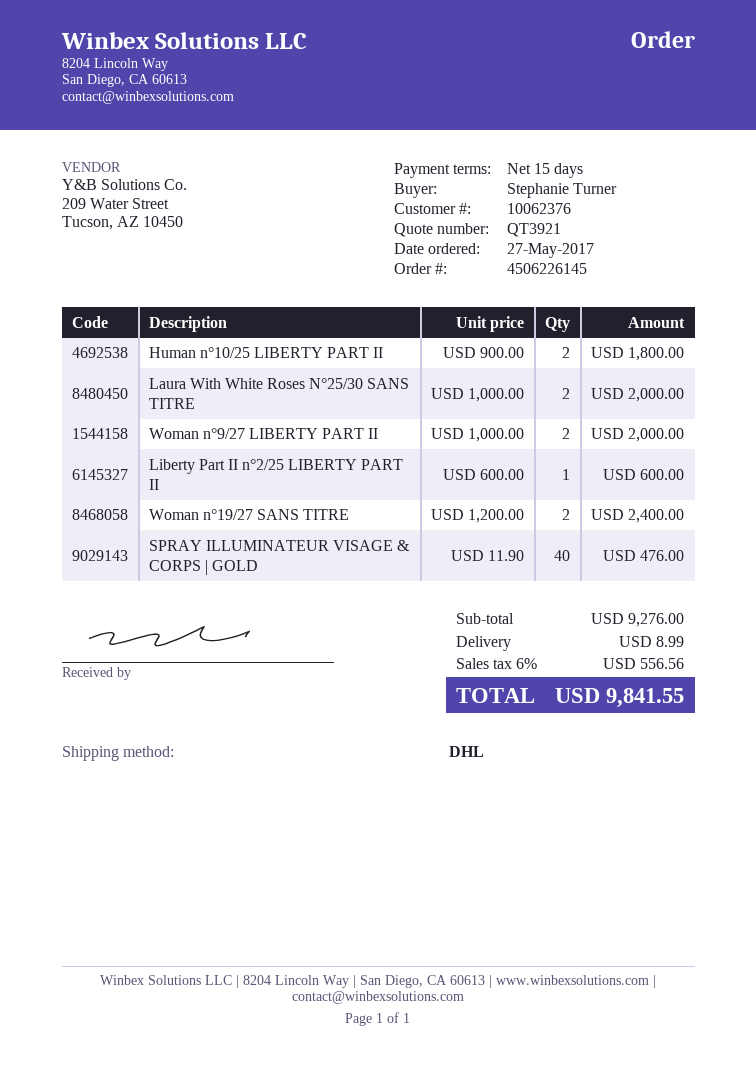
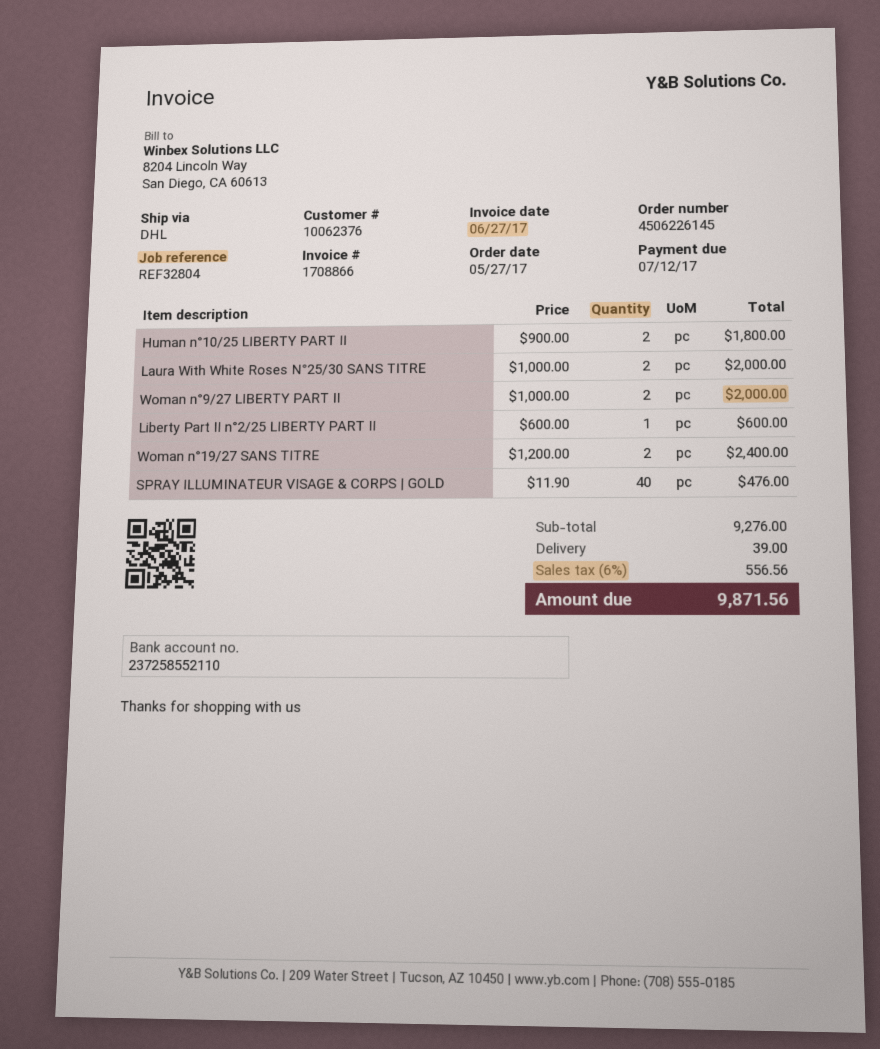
shipping: 8.99 -> 39.00
total: 9841.55 -> 9871.56

